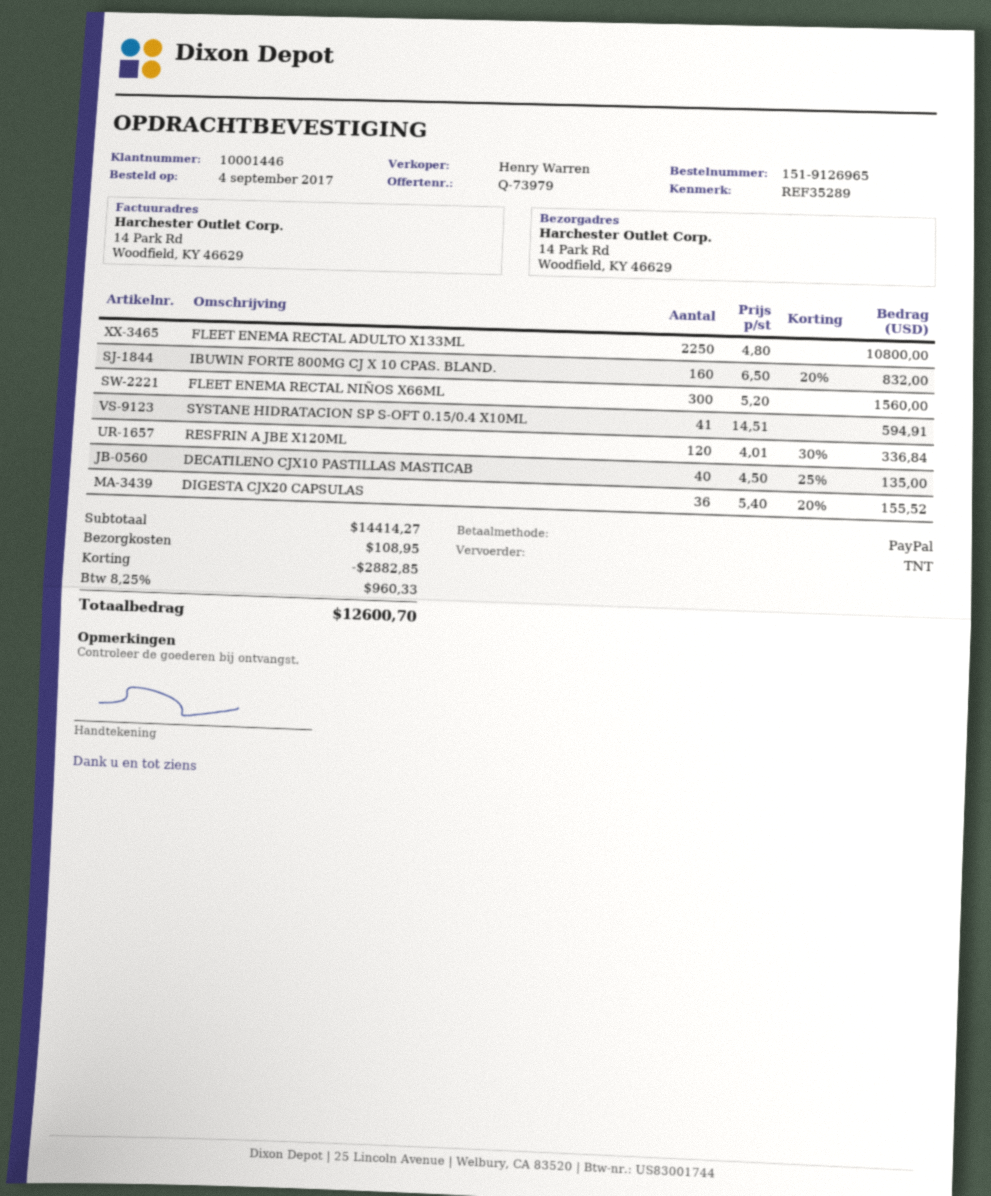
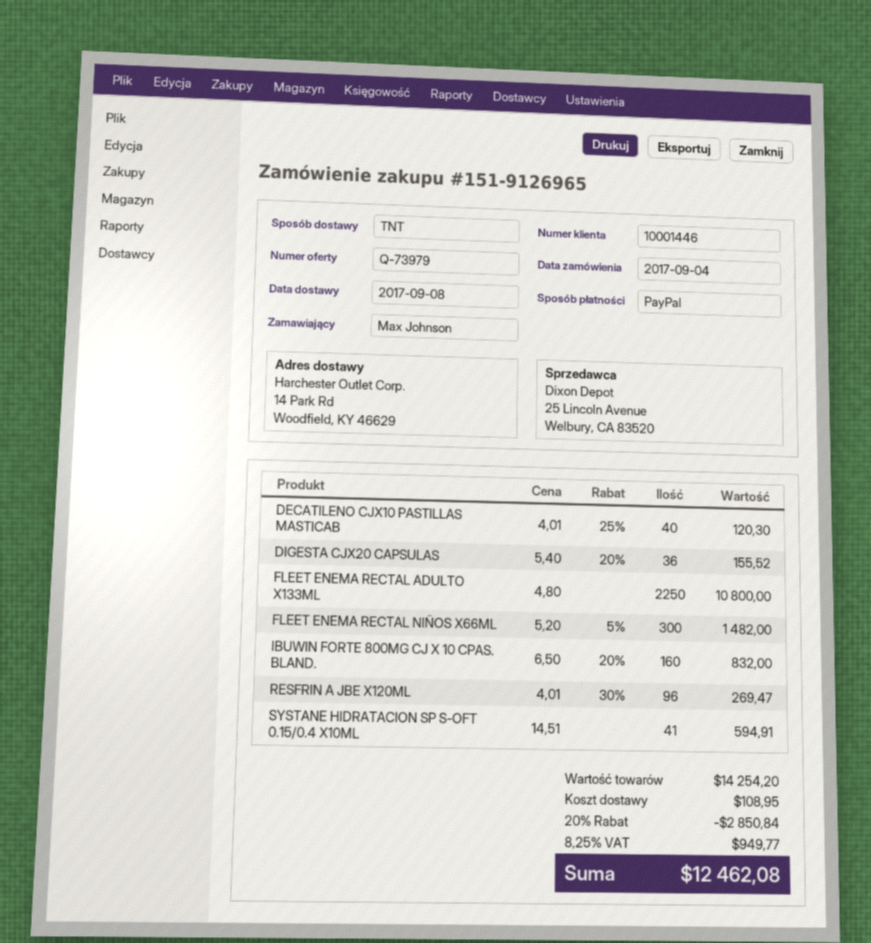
FLEET ENEMA RECTAL NIÑOS X66ML: 300 x 5.20 = 1560.00 -> 300 x 5.20 - 5% = 1482.00
RESFRIN A JBE X120ML: 120 x 4.01 - 30% = 336.84 -> 96 x 4.01 - 30% = 269.47
DECATILENO CJX10 PASTILLAS MASTICAB: 40 x 4.50 - 25% = 135.00 -> 40 x 4.01 - 25% = 120.30
subtotal: 14414.27 -> 14254.20
discount: 2882.85 -> 2850.84
tax: 8.25% = 960.33 -> 8.25% = 949.77
total: 12600.70 -> 12462.08

